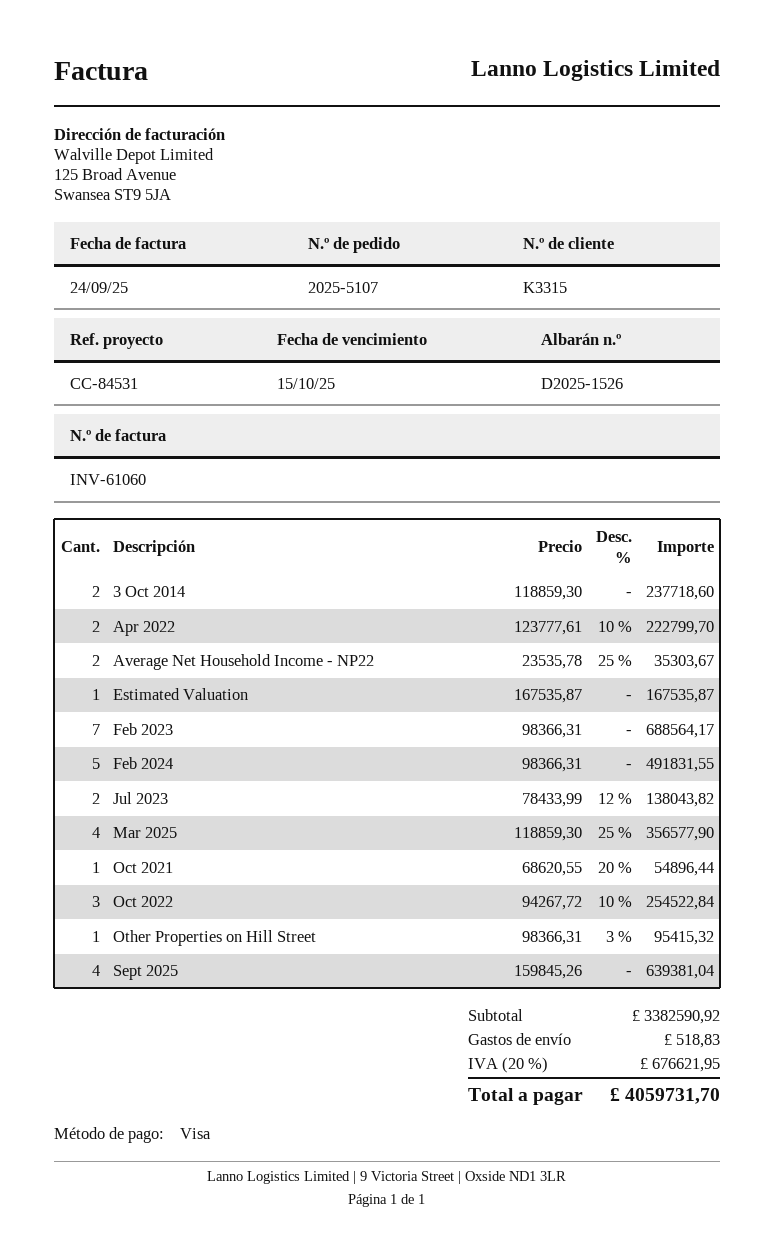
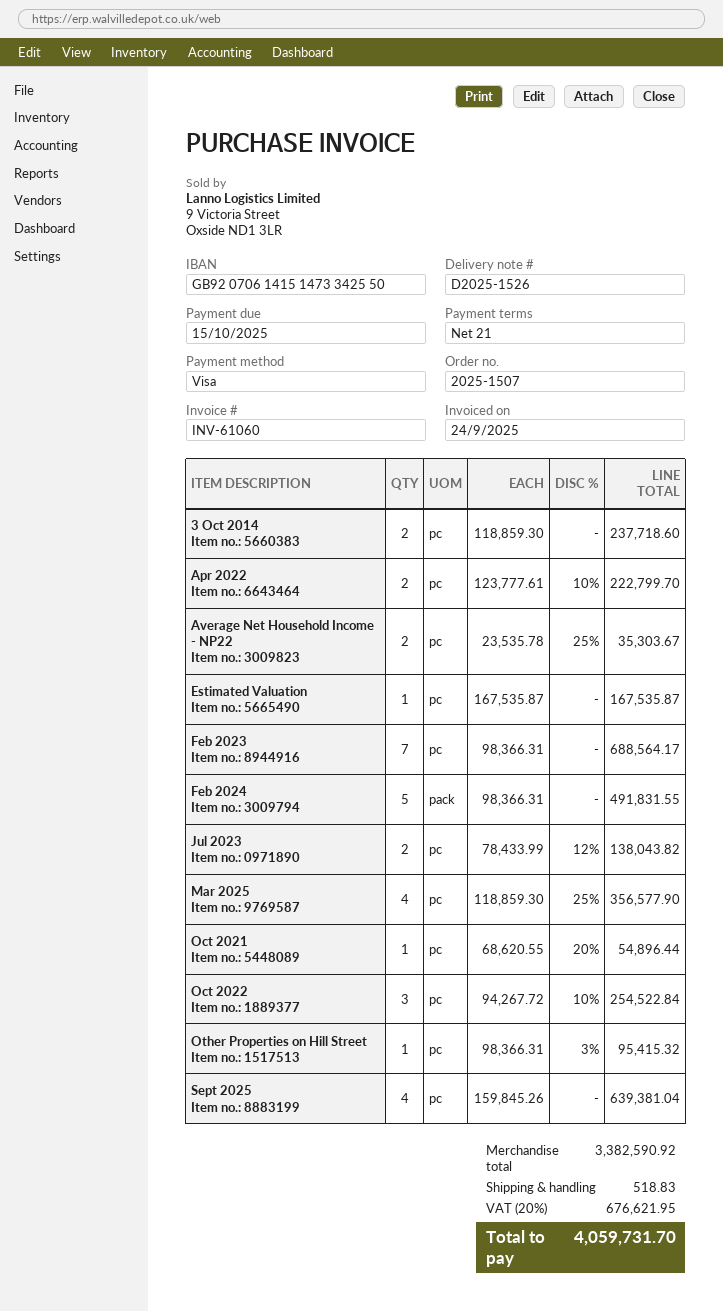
order number: 2025-5107 -> 2025-1507

